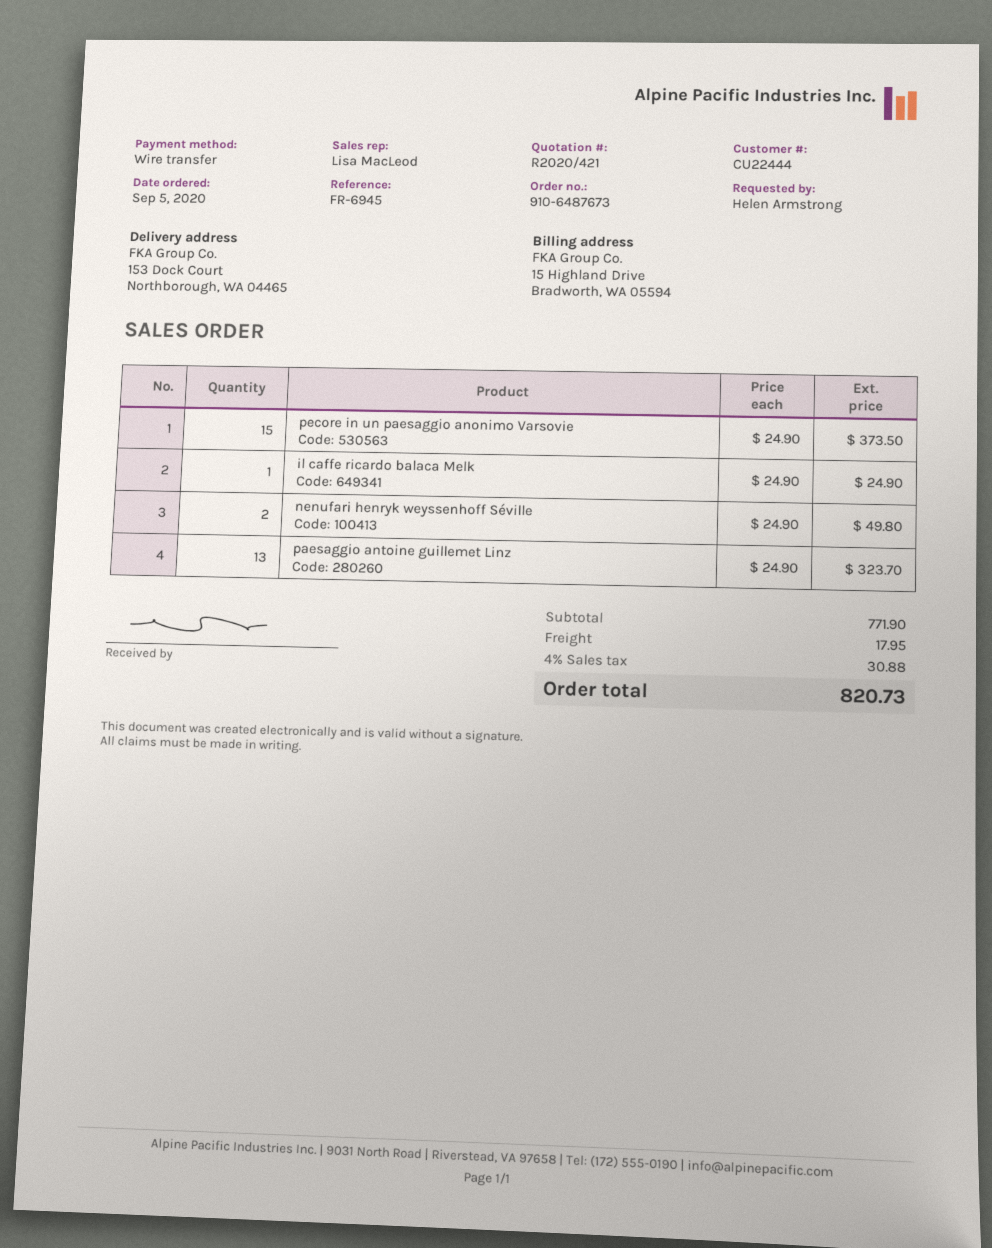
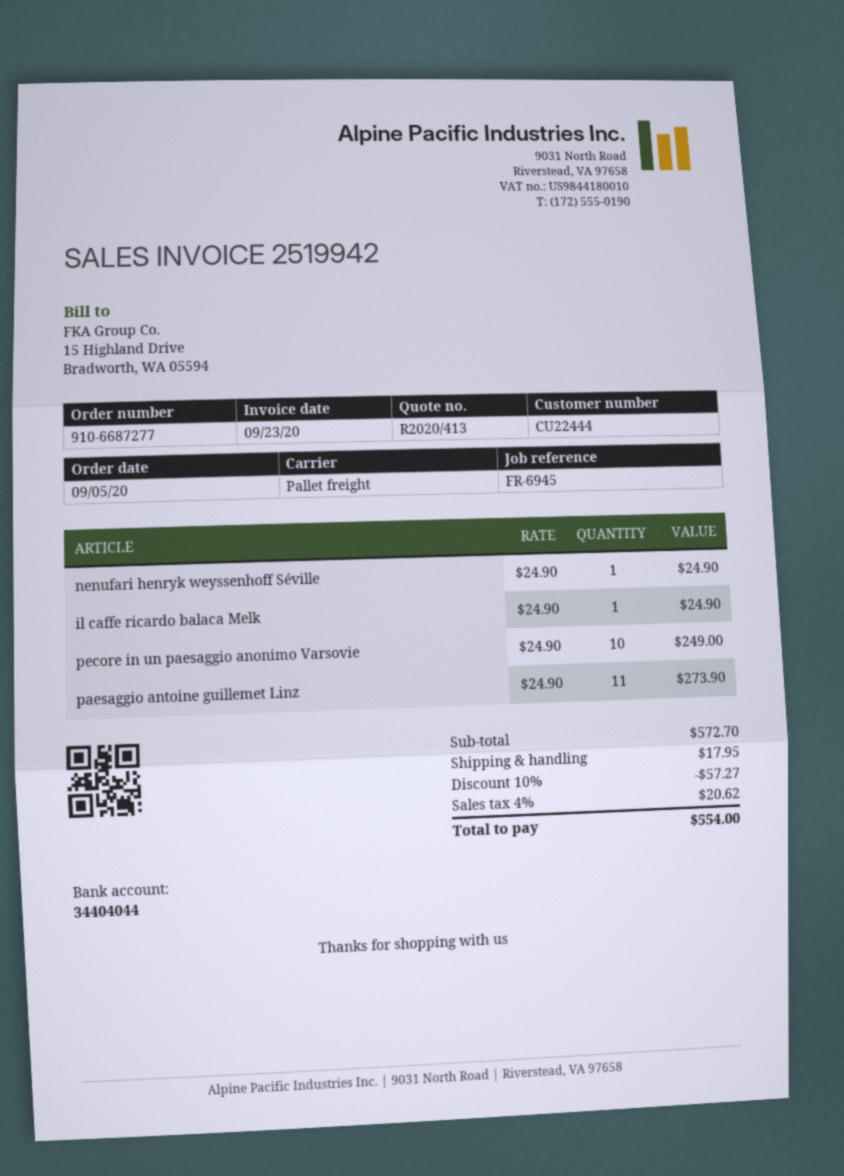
quote number: R2020/421 -> R2020/413
order number: 910-6487673 -> 910-6687277
pecore in un paesaggio anonimo Varsovie: 15 x 24.90 = 373.50 -> 10 x 24.90 = 249.00
nenufari henryk weyssenhoff Séville: 2 x 24.90 = 49.80 -> 1 x 24.90 = 24.90
paesaggio antoine guillemet Linz: 13 x 24.90 = 323.70 -> 11 x 24.90 = 273.90
subtotal: 771.90 -> 572.70
discount: none -> 10% = 57.27
tax: 4% = 30.88 -> 4% = 20.62
total: 820.73 -> 554.00

